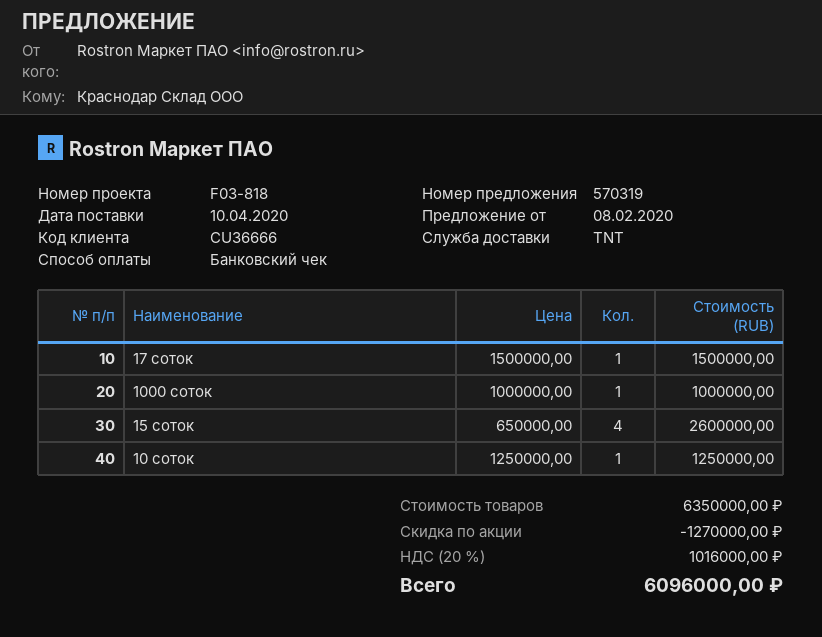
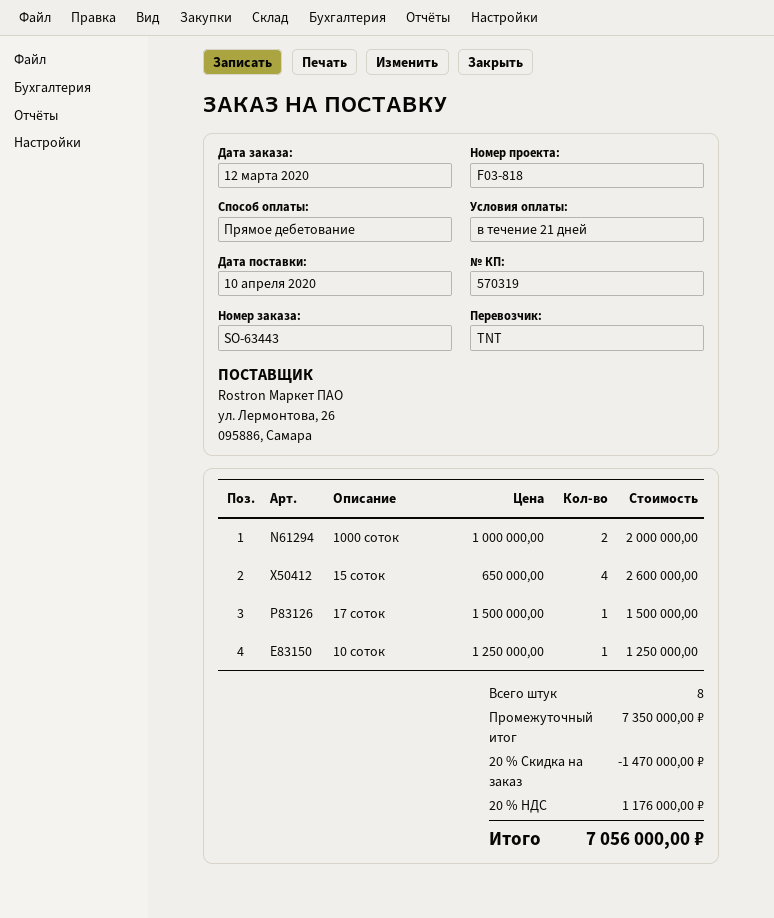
payment method: cheque -> direct debit
1000 соток: 1 x 1000000.00 = 1000000.00 -> 2 x 1000000.00 = 2000000.00
subtotal: 6350000.00 -> 7350000.00
discount: 1270000.00 -> 1470000.00
tax: 20% = 1016000.00 -> 20% = 1176000.00
total: 6096000.00 -> 7056000.00

